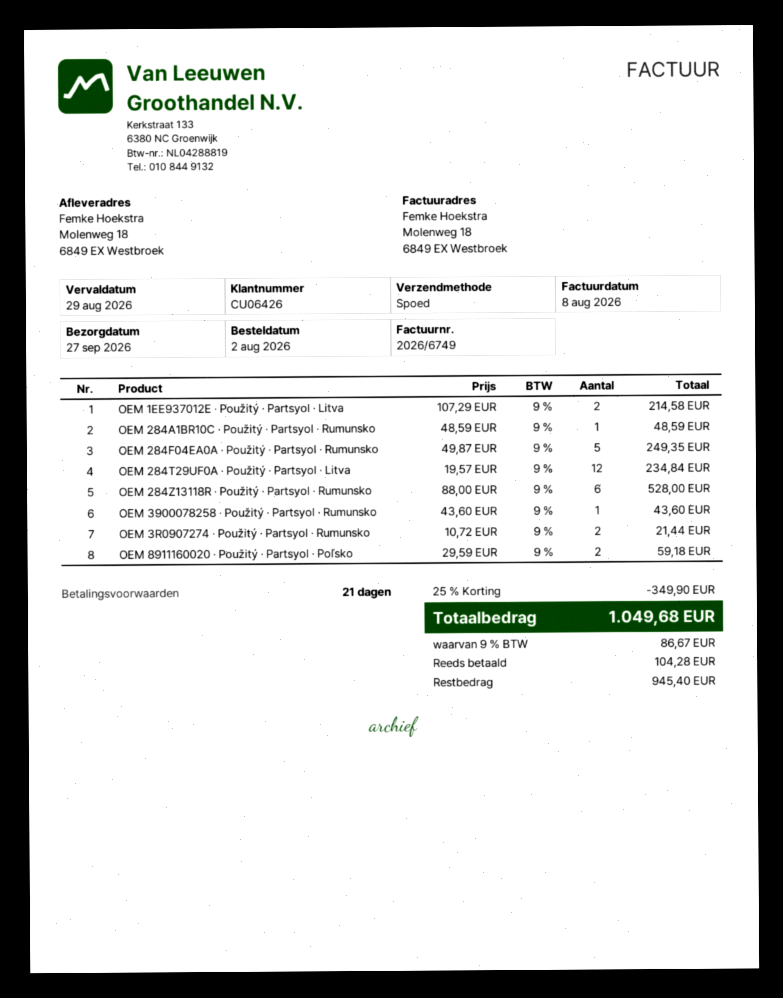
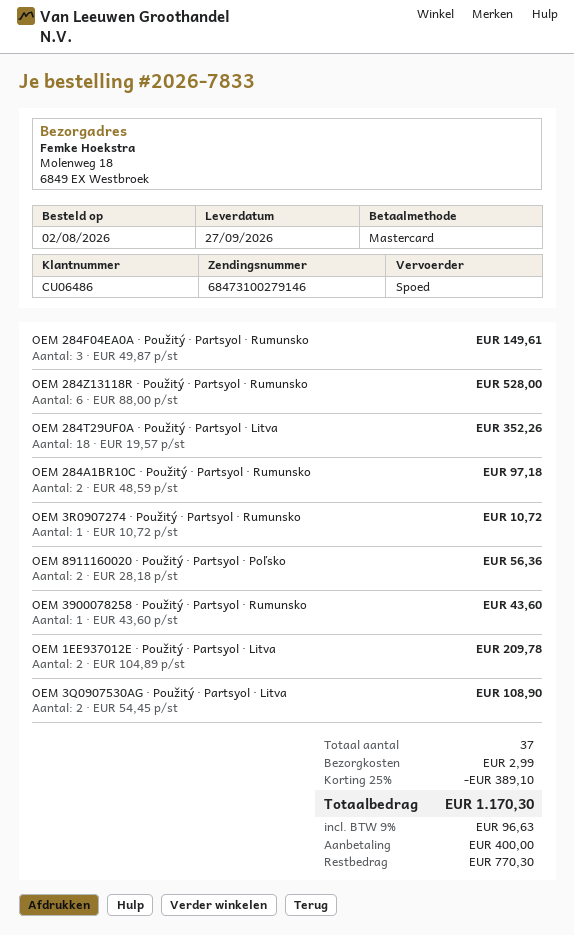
customer number: CU06426 -> CU06486
OEM 1EE937012E · Použitý · Partsyol · Litva: 2 x 107.29 = 214.58 -> 2 x 104.89 = 209.78
OEM 284A1BR10C · Použitý · Partsyol · Rumunsko: 1 x 48.59 = 48.59 -> 2 x 48.59 = 97.18
OEM 284F04EA0A · Použitý · Partsyol · Rumunsko: 5 x 49.87 = 249.35 -> 3 x 49.87 = 149.61
OEM 284T29UF0A · Použitý · Partsyol · Litva: 12 x 19.57 = 234.84 -> 18 x 19.57 = 352.26
OEM 3R0907274 · Použitý · Partsyol · Rumunsko: 2 x 10.72 = 21.44 -> 1 x 10.72 = 10.72
OEM 8911160020 · Použitý · Partsyol · Poľsko: 2 x 29.59 = 59.18 -> 2 x 28.18 = 56.36
OEM 3Q0907530AG · Použitý · Partsyol · Litva: none -> 2 x 54.45 = 108.90
discount: 25% = 349.90 -> 25% = 389.10
shipping: none -> 2.99
tax: 9% = 86.67 -> 9% = 96.63
total: 1049.68 -> 1170.30
deposit: 104.28 -> 400.00
balance: 945.40 -> 770.30

